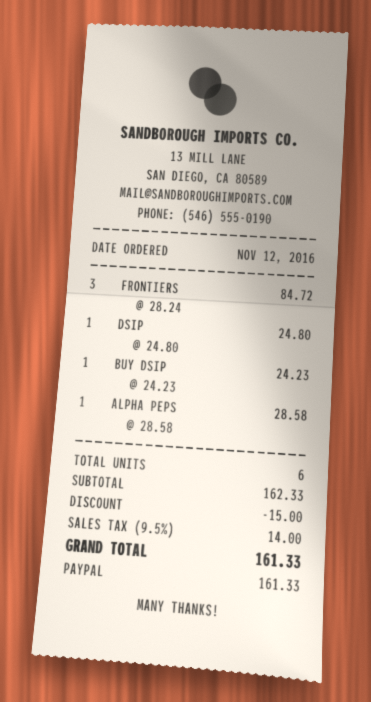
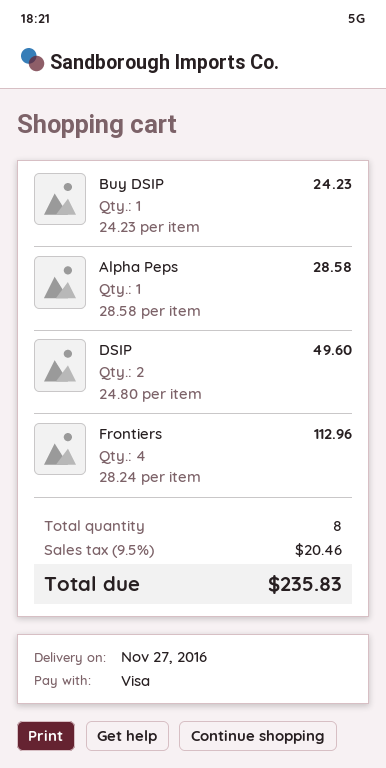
payment method: PayPal -> Visa
FRONTIERS: 3 x 28.24 = 84.72 -> 4 x 28.24 = 112.96
DSIP: 1 x 24.80 = 24.80 -> 2 x 24.80 = 49.60
total quantity: 6 -> 8
discount: 15.00 -> none
tax: 9.5% = 14.00 -> 9.5% = 20.46
total: 161.33 -> 235.83

